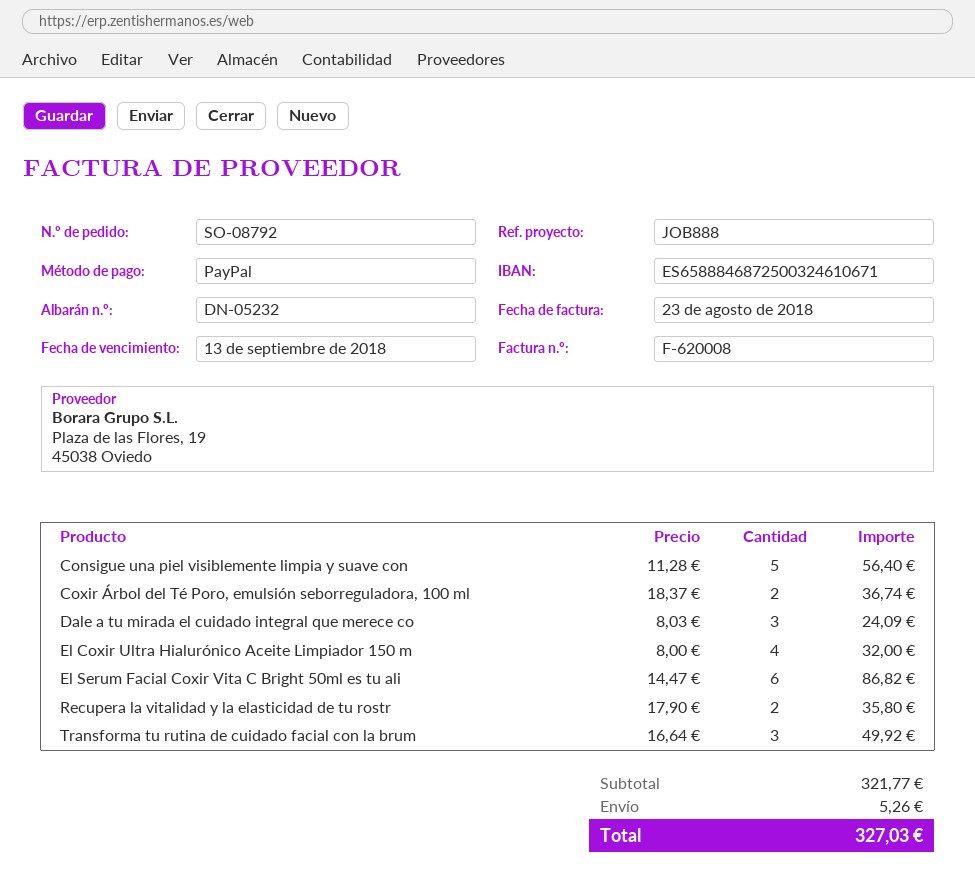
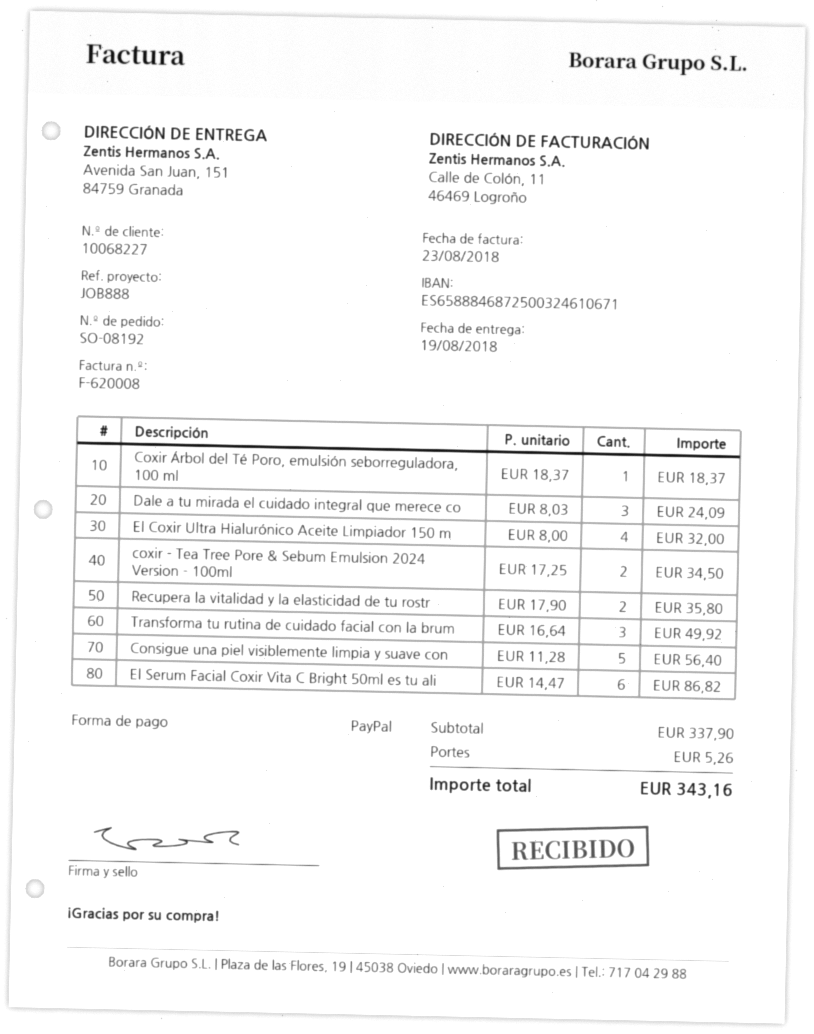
order number: SO-08792 -> SO-08192
Coxir Árbol del Té Poro, emulsión seborreguladora, 100 ml: 2 x 18.37 = 36.74 -> 1 x 18.37 = 18.37
coxir - Tea Tree Pore & Sebum Emulsion 2024 Version - 100ml: none -> 2 x 17.25 = 34.50
subtotal: 321.77 -> 337.90
total: 327.03 -> 343.16

